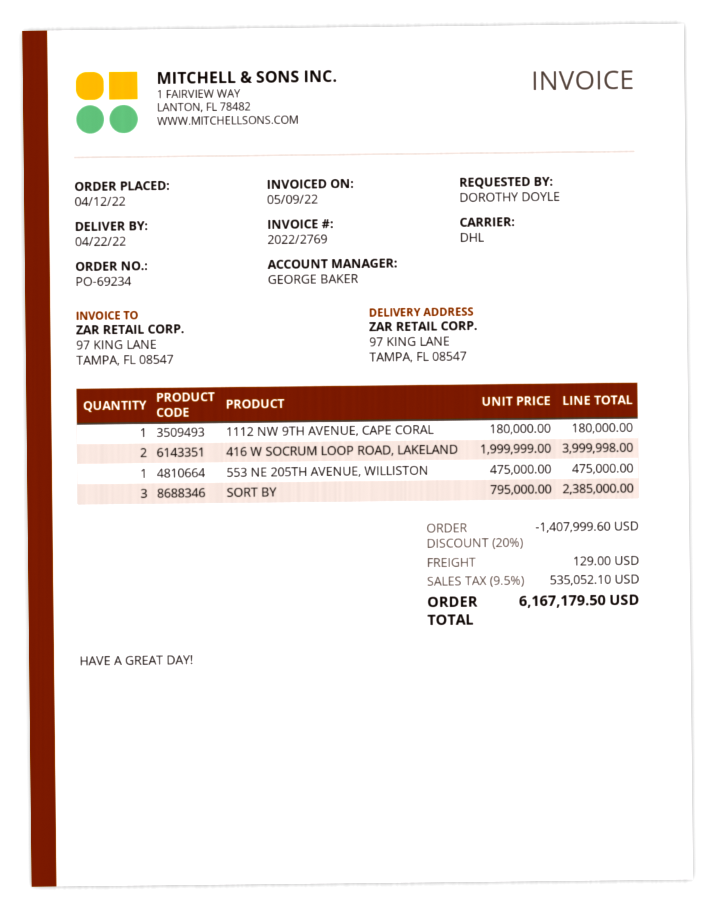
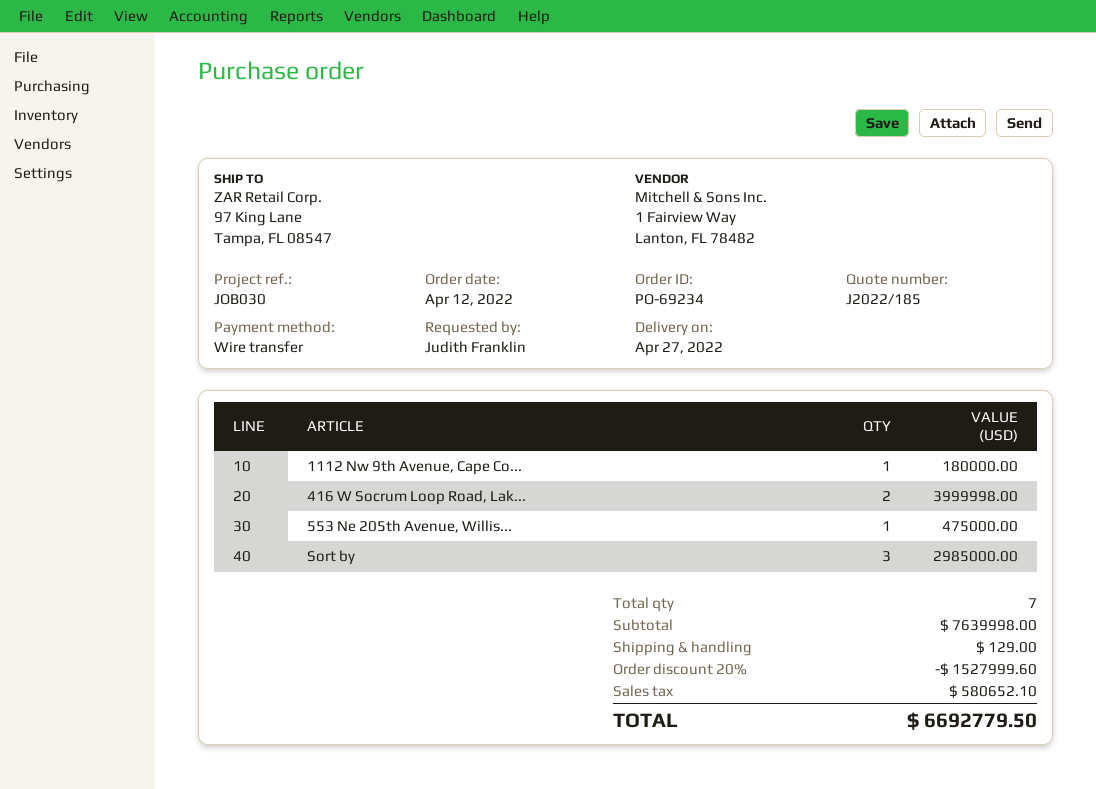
delivery date: 2022-04-22 -> 2022-04-27
ordered by: DOROTHY DOYLE -> Judith Franklin
SORT BY: 3 for 2385000.00 -> 3 for 2985000.00
discount: 20% = 1407999.60 -> 20% = 1527999.60
tax: 535052.10 -> 580652.10
total: 6167179.50 -> 6692779.50

